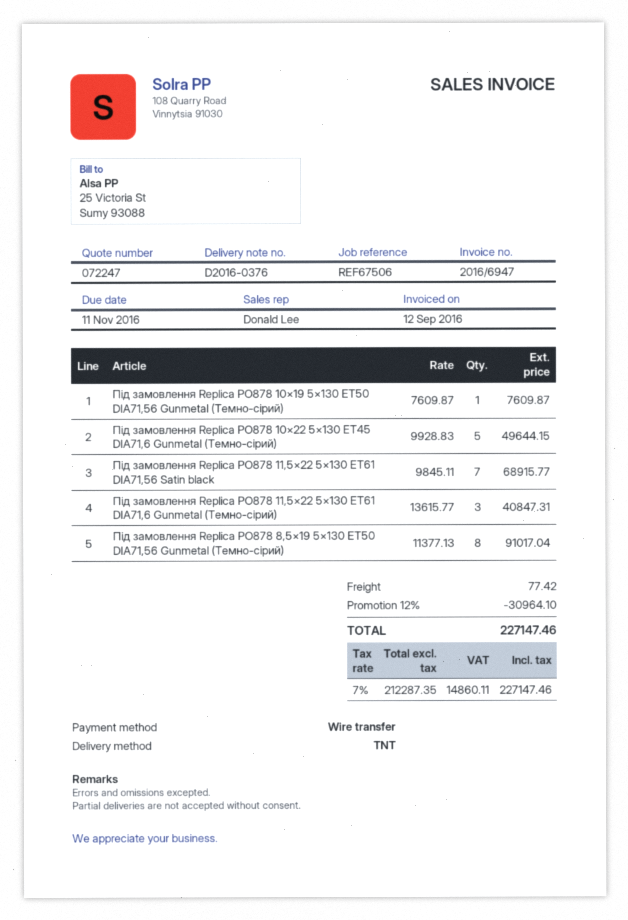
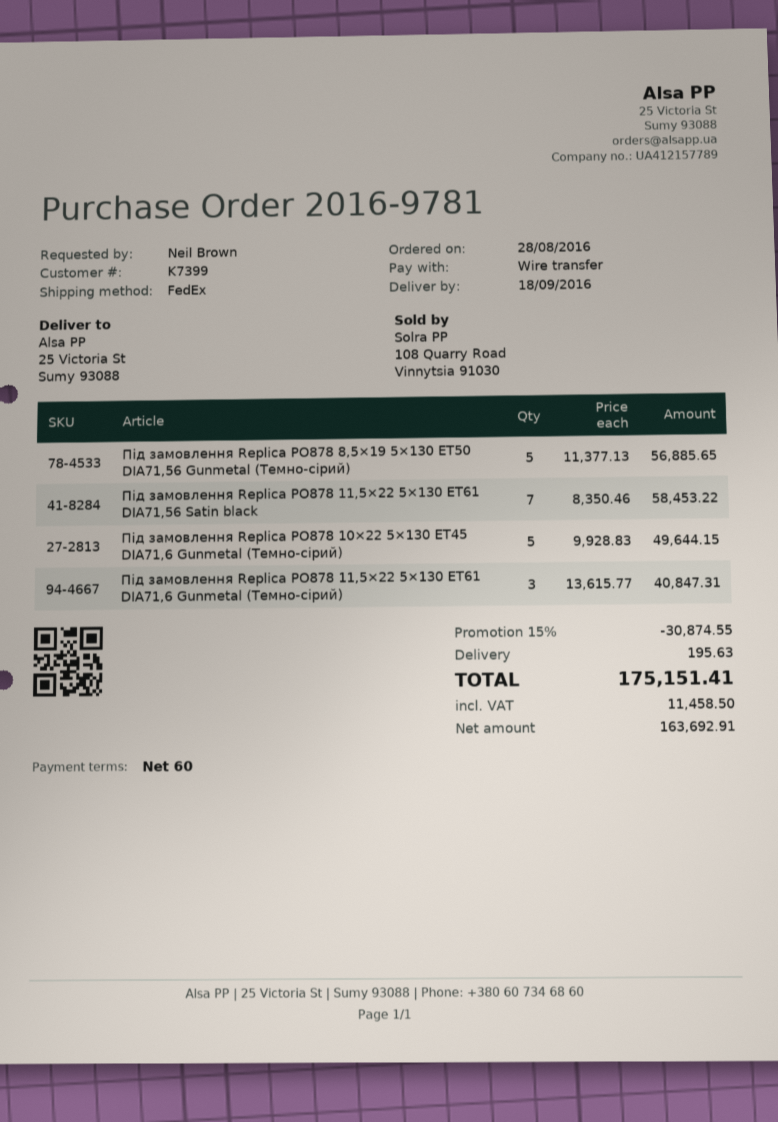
shipping method: TNT -> FedEx
Під замовлення Replica PO878 10×19 5×130 ET50 DIA71,56 Gunmetal (Темно-сірий): 1 x 7609.87 = 7609.87 -> none
Під замовлення Replica PO878 11,5×22 5×130 ET61 DIA71,56 Satin black: 7 x 9845.11 = 68915.77 -> 7 x 8350.46 = 58453.22
Під замовлення Replica PO878 8,5×19 5×130 ET50 DIA71,56 Gunmetal (Темно-сірий): 8 x 11377.13 = 91017.04 -> 5 x 11377.13 = 56885.65
discount: 12% = 30964.10 -> 15% = 30874.55
shipping: 77.42 -> 195.63
net: 212287.35 -> 163692.91
tax: 14860.11 -> 11458.50
total: 227147.46 -> 175151.41

